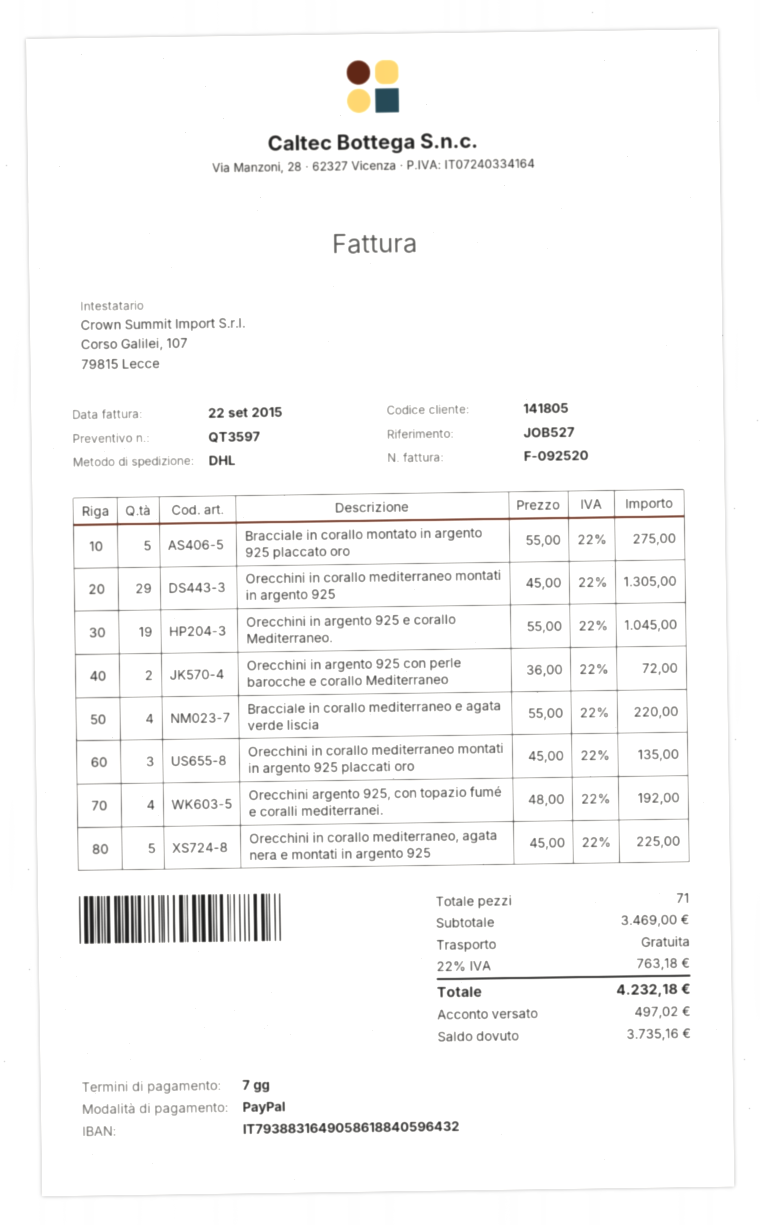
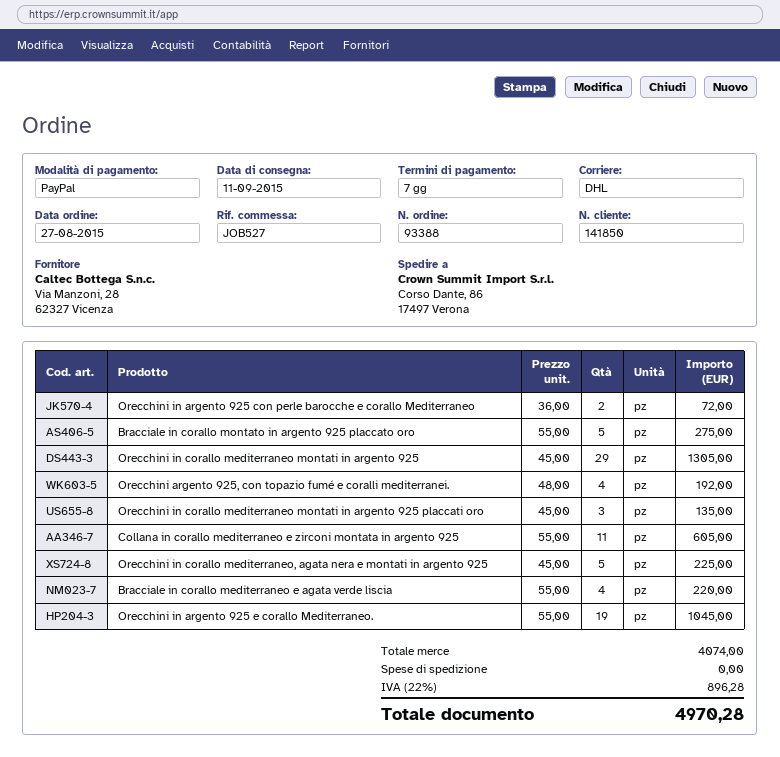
customer number: 141805 -> 141850
Collana in corallo mediterraneo e zirconi montata in argento 925: none -> 11 x 55.00 = 605.00
subtotal: 3469.00 -> 4074.00
tax: 22% = 763.18 -> 22% = 896.28
total: 4232.18 -> 4970.28

